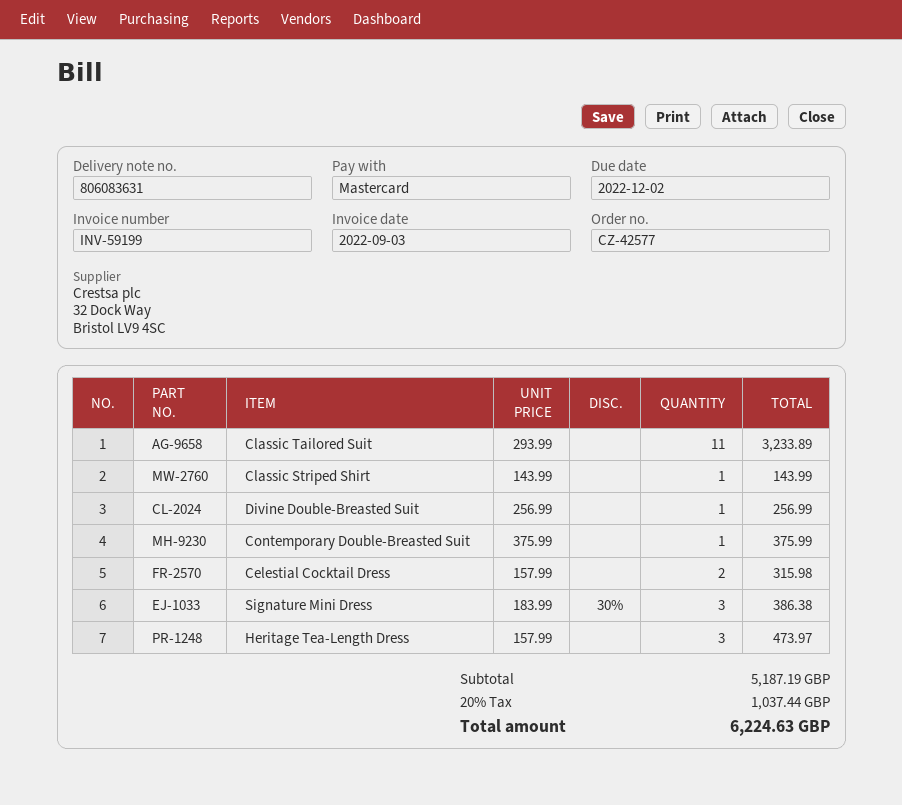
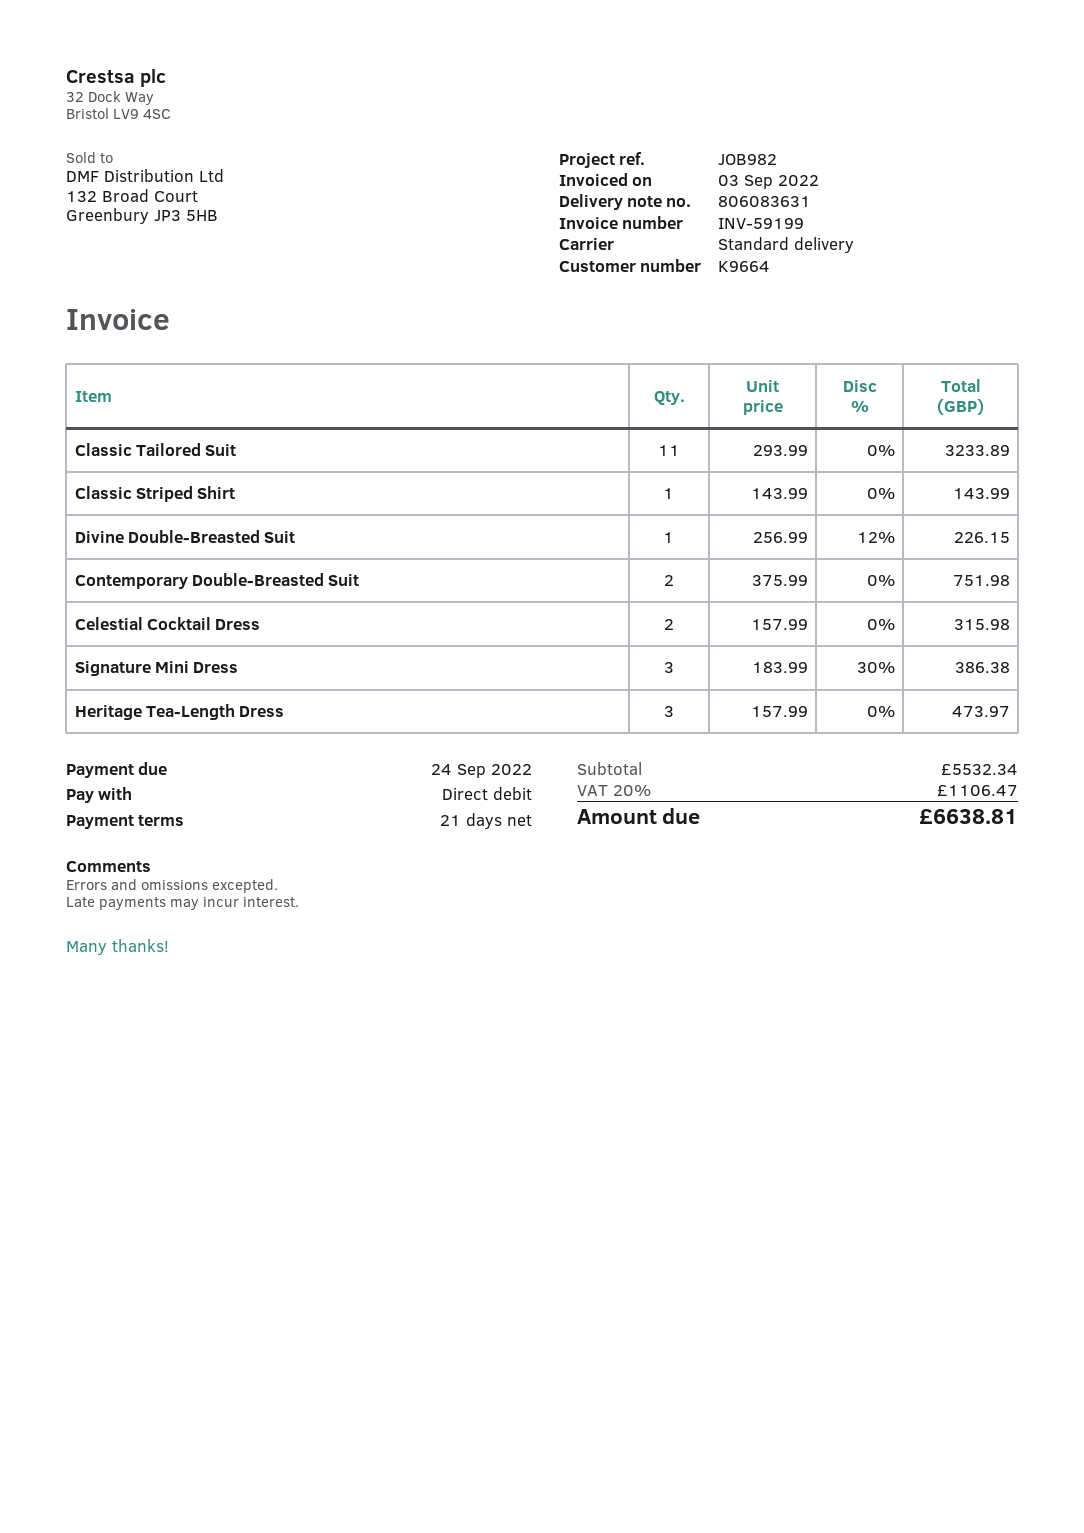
due date: 2022-12-02 -> 2022-09-24
payment method: Mastercard -> direct debit
Divine Double-Breasted Suit: 1 x 256.99 = 256.99 -> 1 x 256.99 - 12% = 226.15
Contemporary Double-Breasted Suit: 1 x 375.99 = 375.99 -> 2 x 375.99 = 751.98
subtotal: 5187.19 -> 5532.34
tax: 20% = 1037.44 -> 20% = 1106.47
total: 6224.63 -> 6638.81

